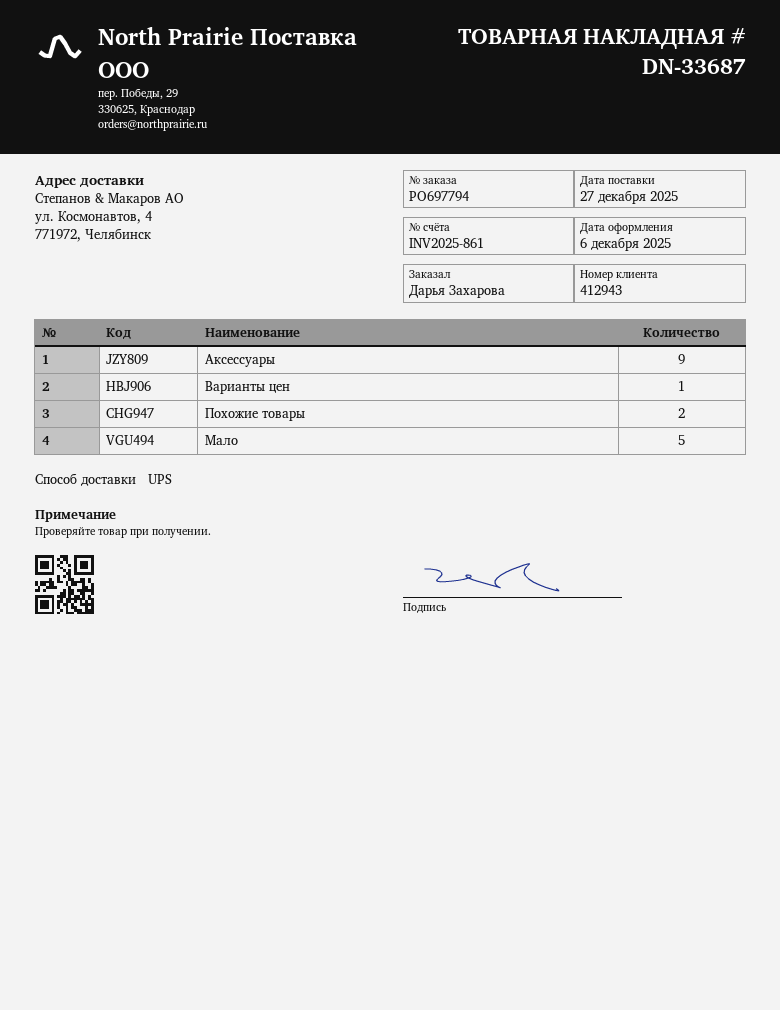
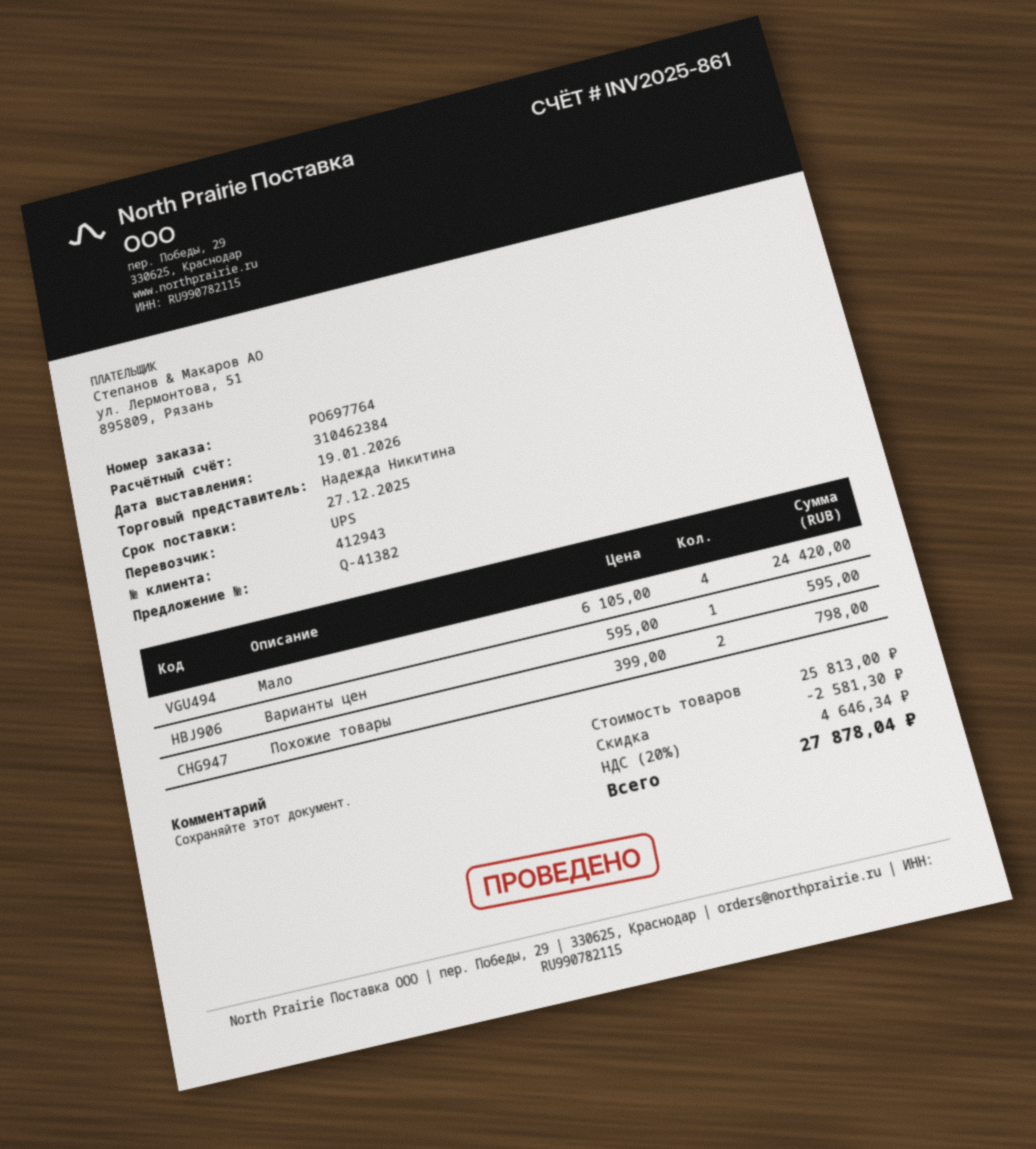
order number: PO697794 -> PO697764
Аксессуары: 9 -> none
Мало: 5 -> 4

